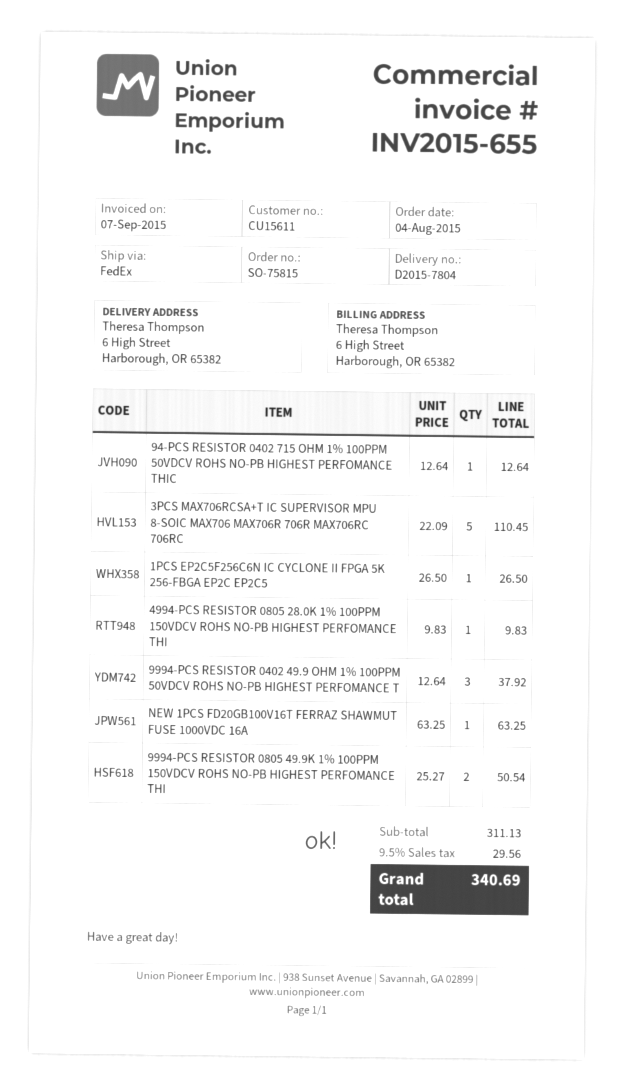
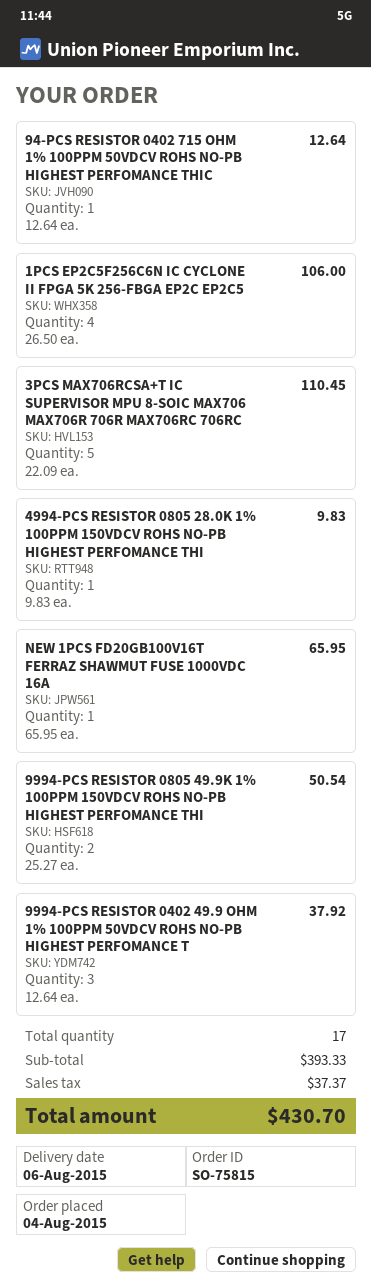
1PCS EP2C5F256C6N IC CYCLONE II FPGA 5K 256-FBGA EP2C EP2C5: 1 x 26.50 = 26.50 -> 4 x 26.50 = 106.00
NEW 1PCS FD20GB100V16T FERRAZ SHAWMUT FUSE 1000VDC 16A: 1 x 63.25 = 63.25 -> 1 x 65.95 = 65.95
subtotal: 311.13 -> 393.33
tax: 29.56 -> 37.37
total: 340.69 -> 430.70

